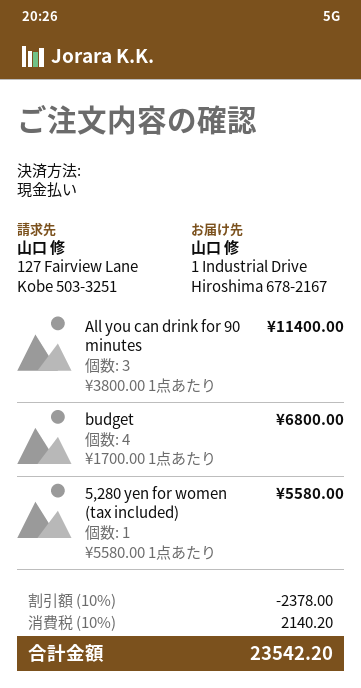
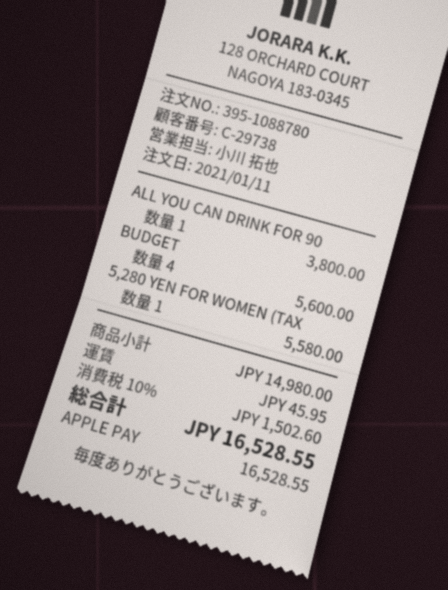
payment method: cash -> Apple Pay
All you can drink for 90 minutes: 3 for 11400.00 -> 1 for 3800.00
budget: 4 for 6800.00 -> 4 for 5600.00
discount: 10% = 2378.00 -> none
shipping: none -> 45.95
tax: 10% = 2140.20 -> 10% = 1502.60
total: 23542.20 -> 16528.55

